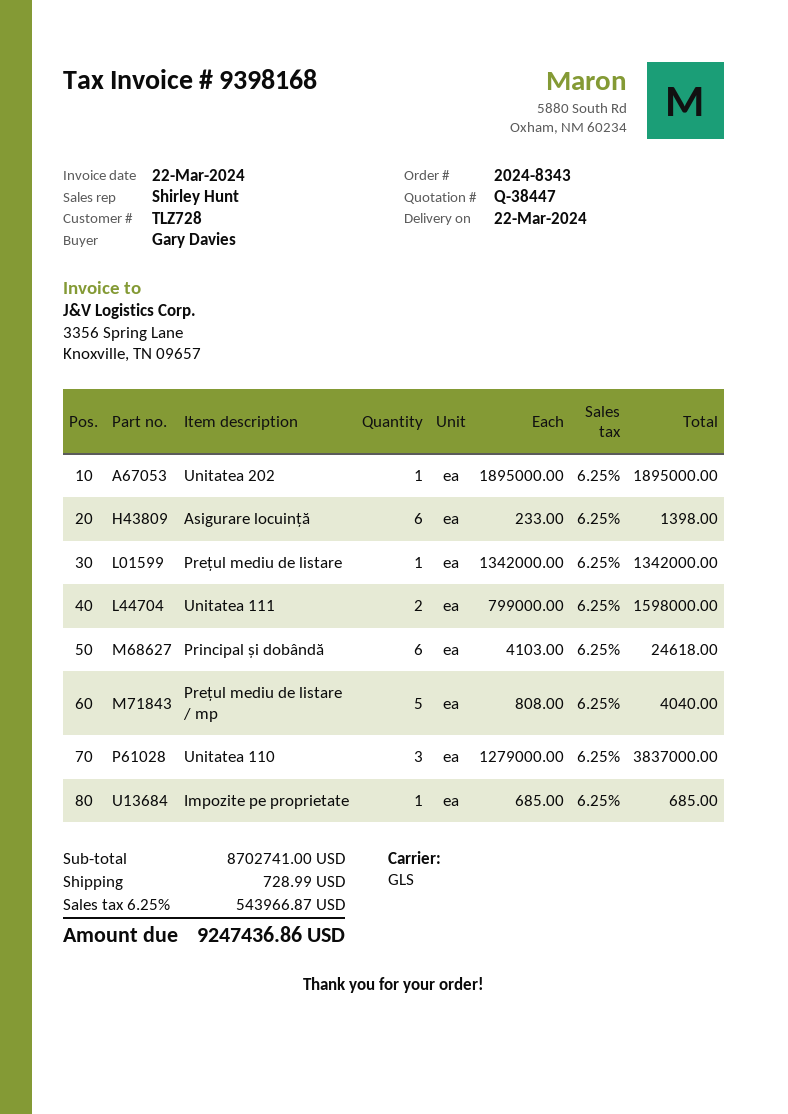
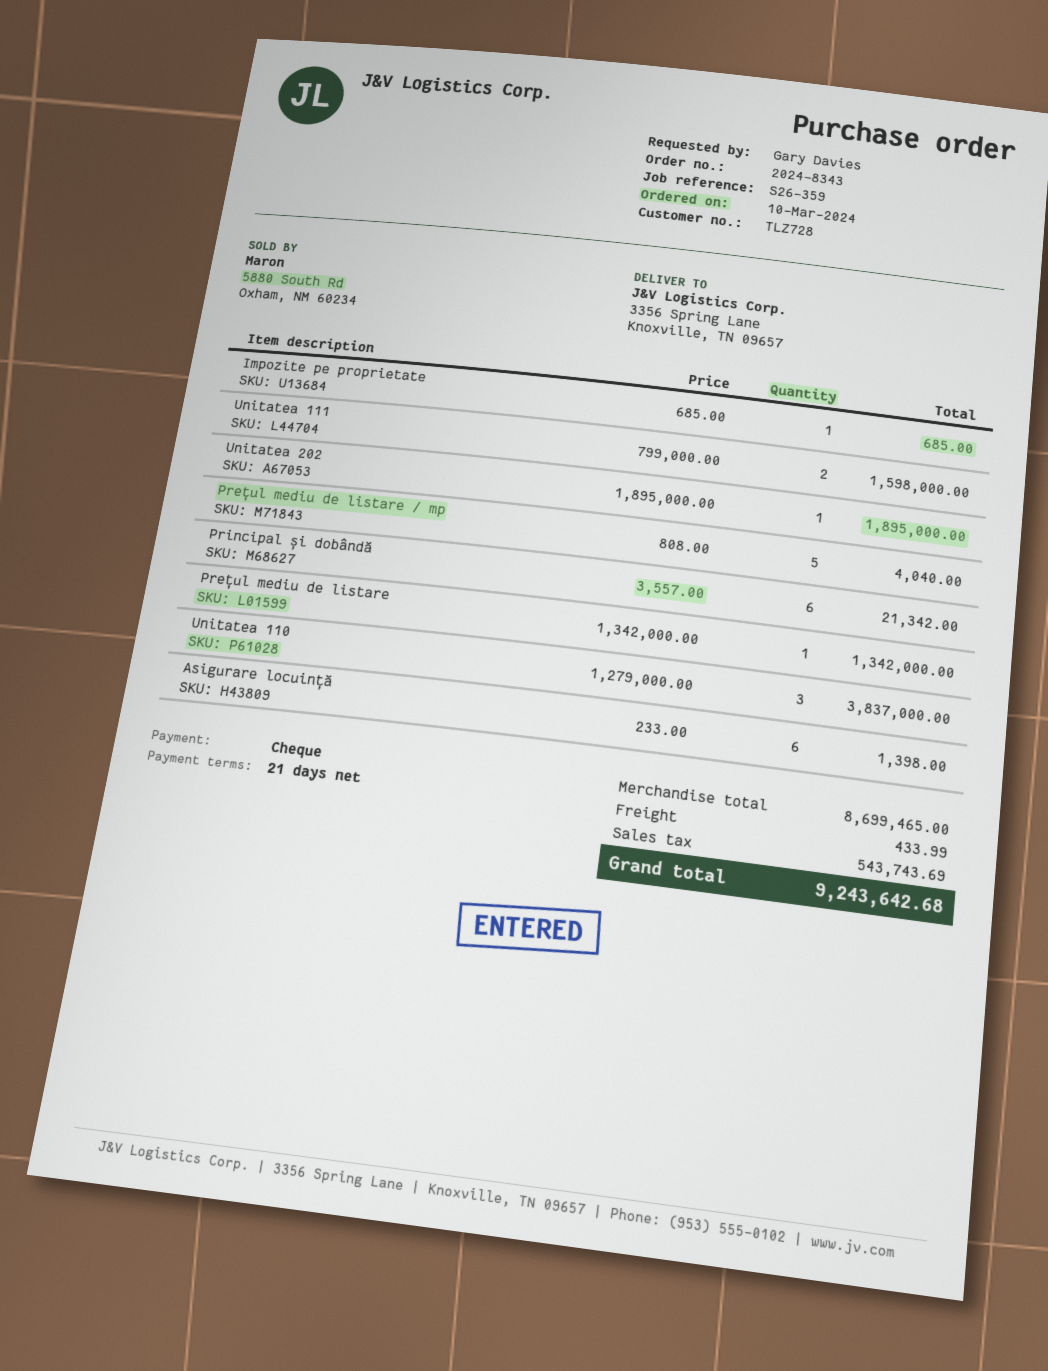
Principal și dobândă: 6 x 4103.00 = 24618.00 -> 6 x 3557.00 = 21342.00
subtotal: 8702741.00 -> 8699465.00
shipping: 728.99 -> 433.99
tax: 543966.87 -> 543743.69
total: 9247436.86 -> 9243642.68

